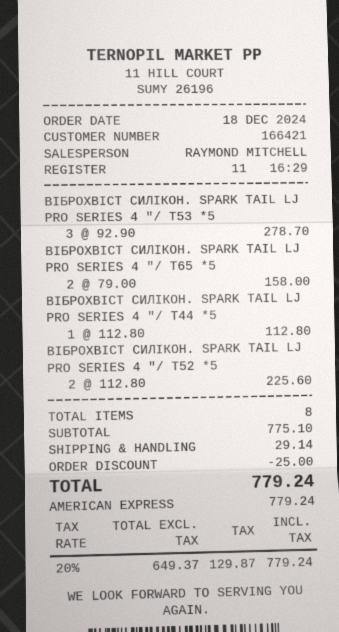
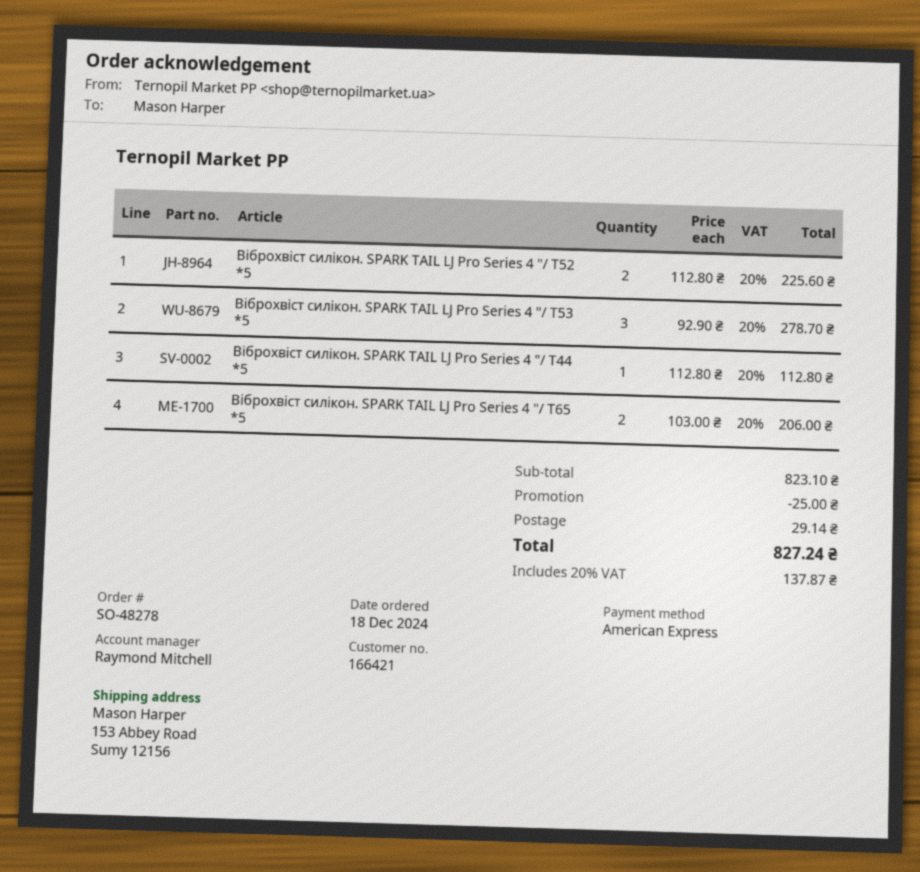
ВІБРОХВІСТ СИЛІКОН. SPARK TAIL LJ PRO SERIES 4 "/ T65 *5: 2 x 79.00 = 158.00 -> 2 x 103.00 = 206.00
subtotal: 775.10 -> 823.10
tax: 20% = 129.87 -> 20% = 137.87
total: 779.24 -> 827.24

